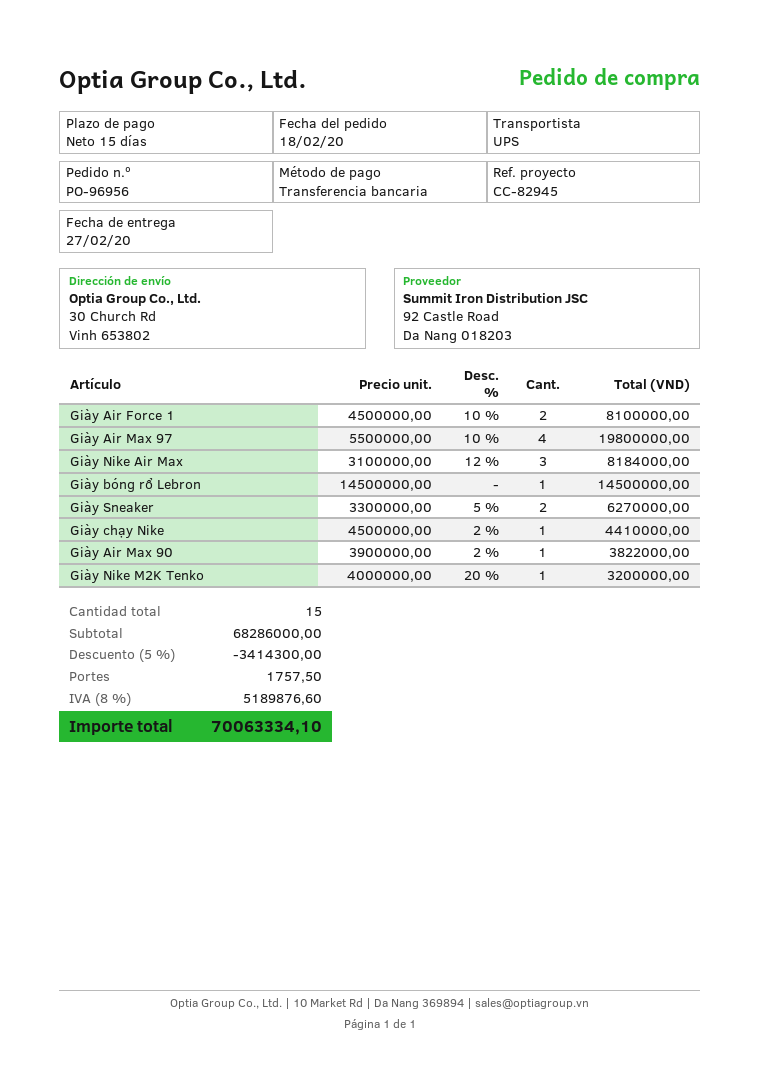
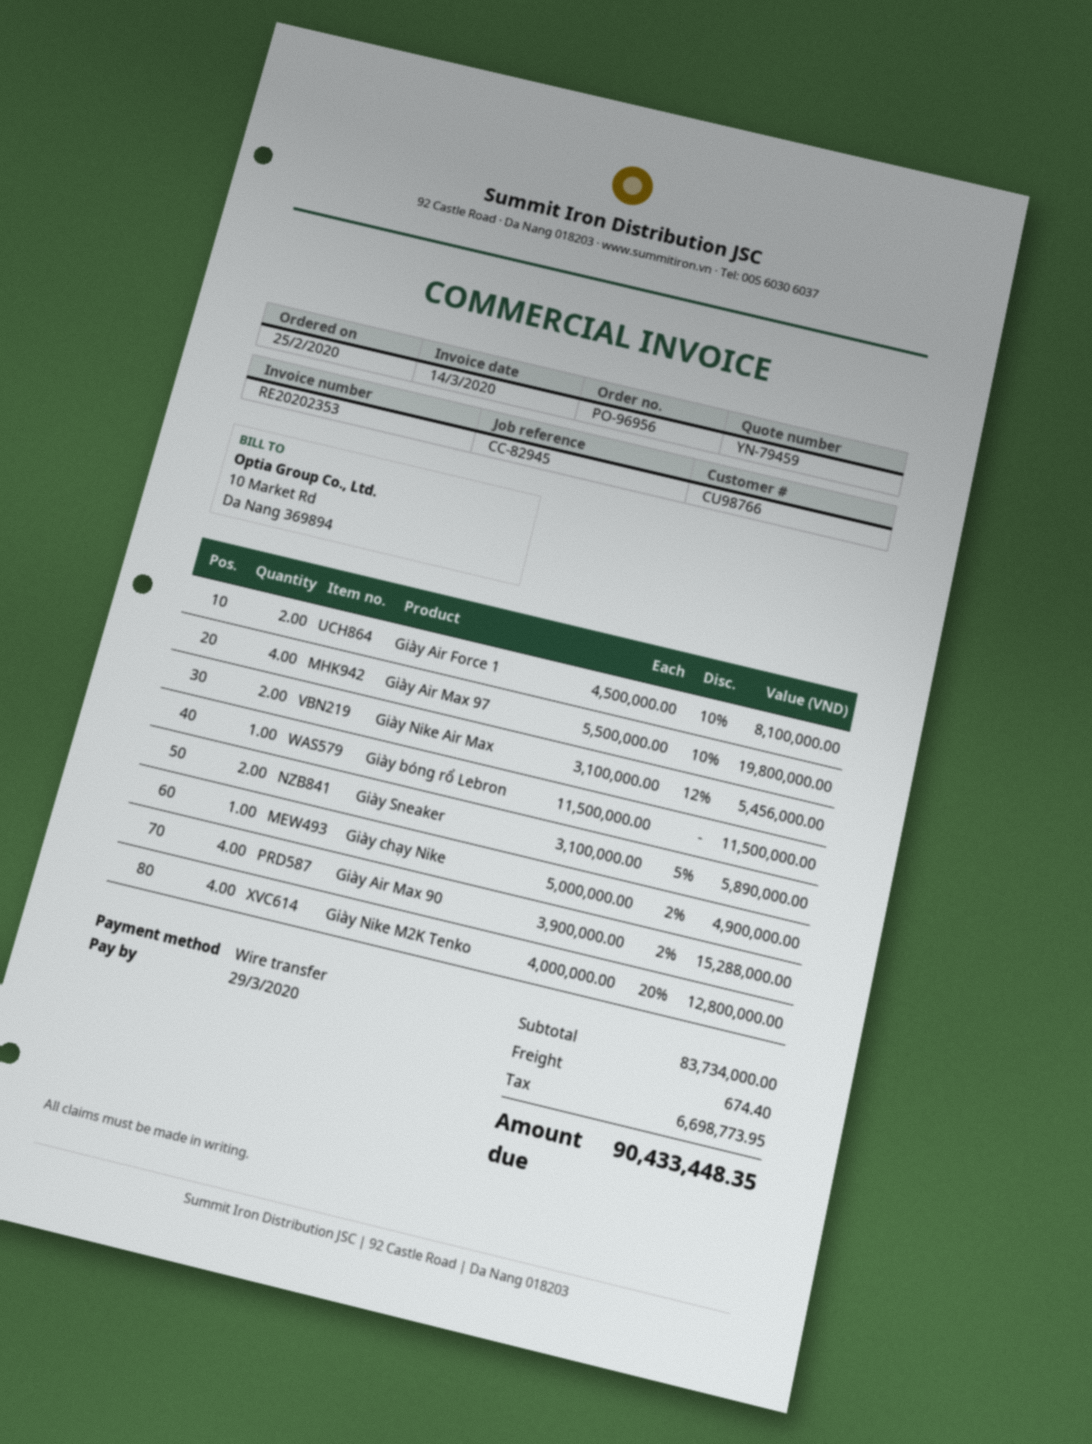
order date: 2020-02-18 -> 2020-02-25
Giày Nike Air Max: 3 x 3100000.00 - 12% = 8184000.00 -> 2 x 3100000.00 - 12% = 5456000.00
Giày bóng rổ Lebron: 1 x 14500000.00 = 14500000.00 -> 1 x 11500000.00 = 11500000.00
Giày Sneaker: 2 x 3300000.00 - 5% = 6270000.00 -> 2 x 3100000.00 - 5% = 5890000.00
Giày chạy Nike: 1 x 4500000.00 - 2% = 4410000.00 -> 1 x 5000000.00 - 2% = 4900000.00
Giày Air Max 90: 1 x 3900000.00 - 2% = 3822000.00 -> 4 x 3900000.00 - 2% = 15288000.00
Giày Nike M2K Tenko: 1 x 4000000.00 - 20% = 3200000.00 -> 4 x 4000000.00 - 20% = 12800000.00
subtotal: 68286000.00 -> 83734000.00
discount: 5% = 3414300.00 -> none
shipping: 1757.50 -> 674.40
tax: 5189876.60 -> 6698773.95
total: 70063334.10 -> 90433448.35

